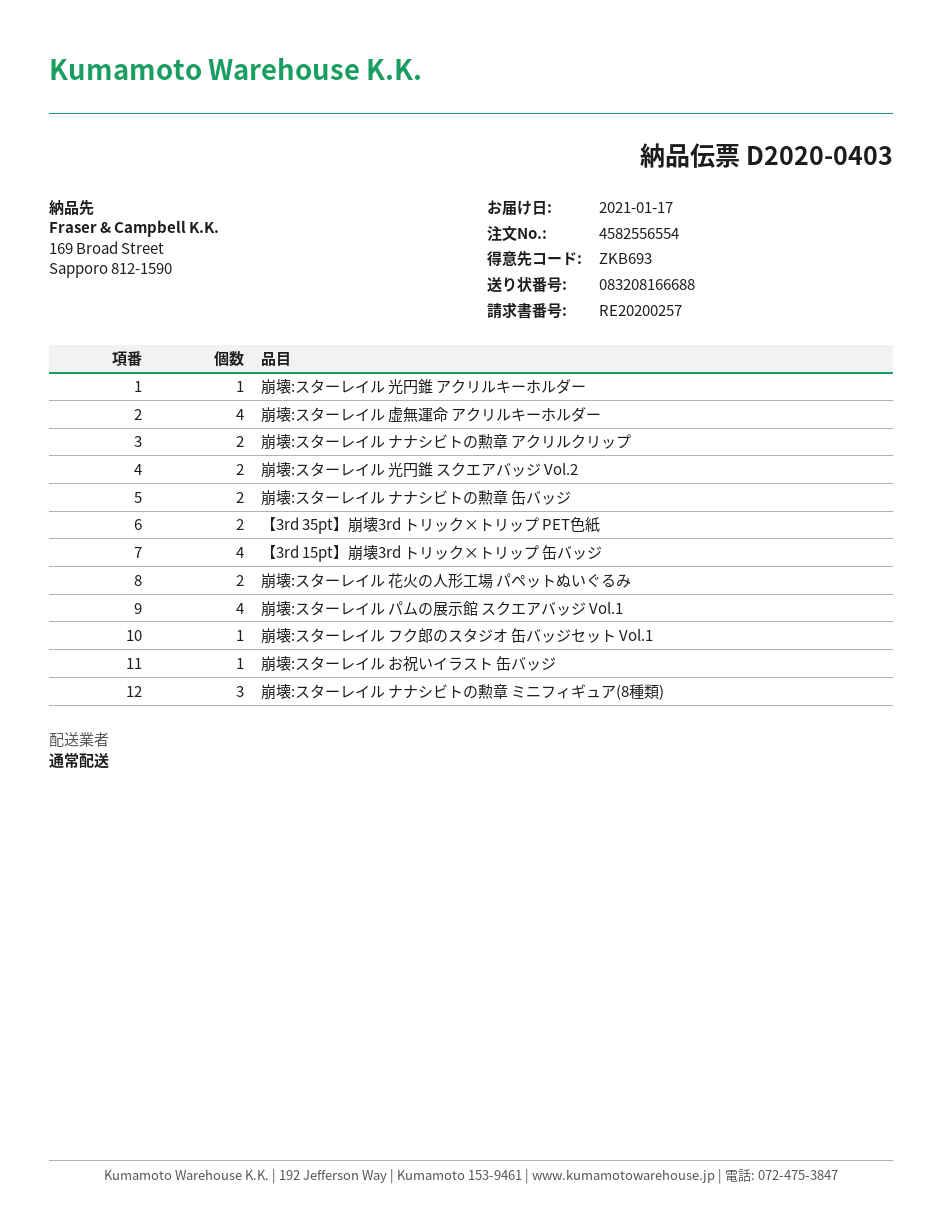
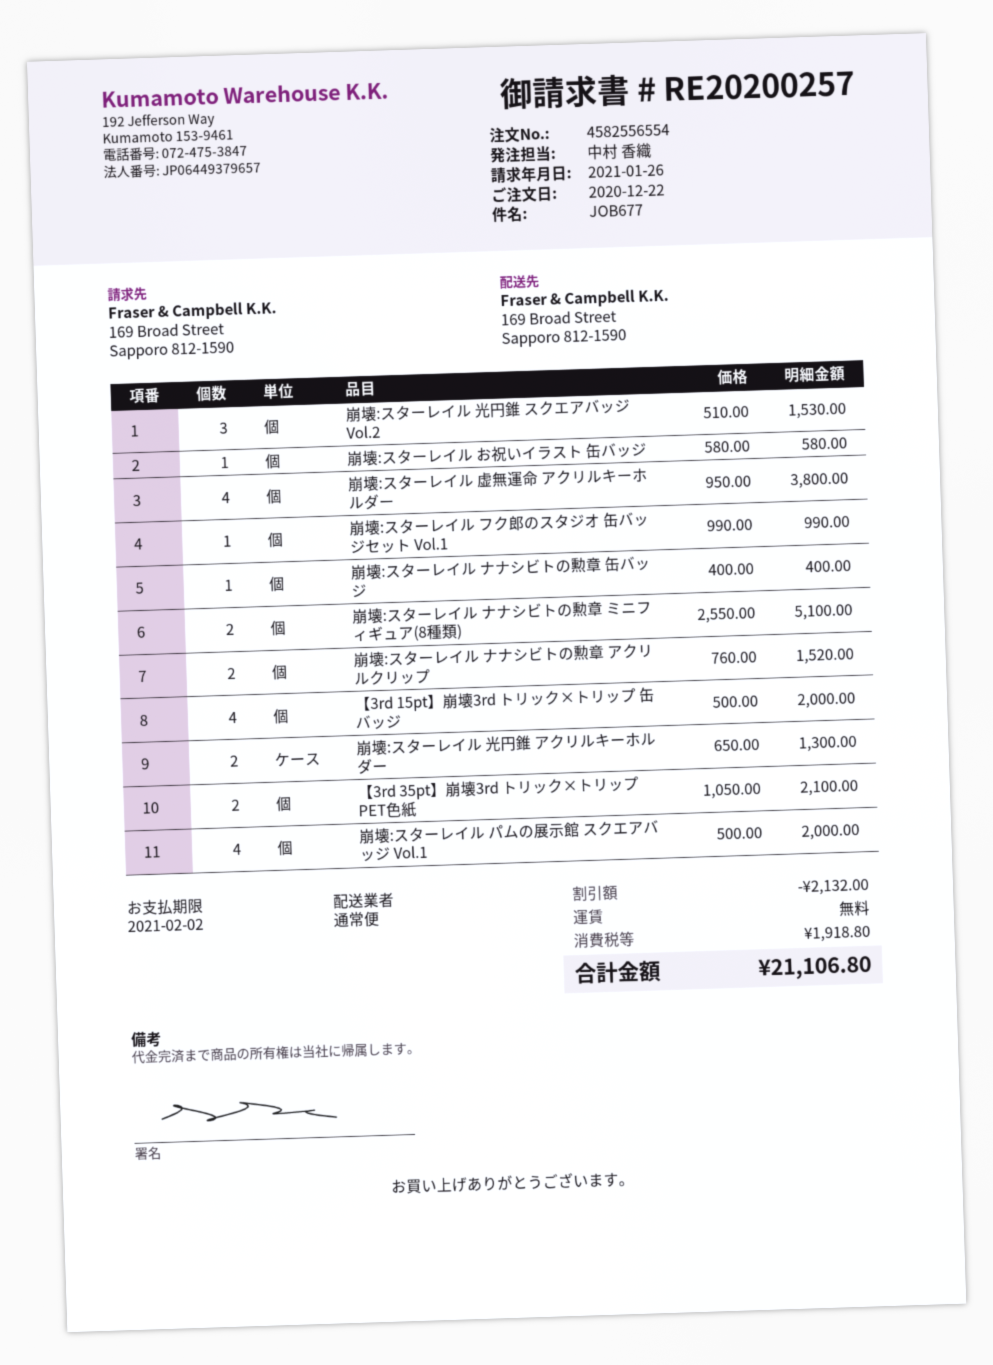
崩壊:スターレイル 光円錐 アクリルキーホルダー: 1 -> 2
崩壊:スターレイル 光円錐 スクエアバッジ Vol.2: 2 -> 3
崩壊:スターレイル ナナシビトの勲章 缶バッジ: 2 -> 1
崩壊:スターレイル 花火の人形工場 パペットぬいぐるみ: 2 -> none
崩壊:スターレイル ナナシビトの勲章 ミニフィギュア(8種類): 3 -> 2

